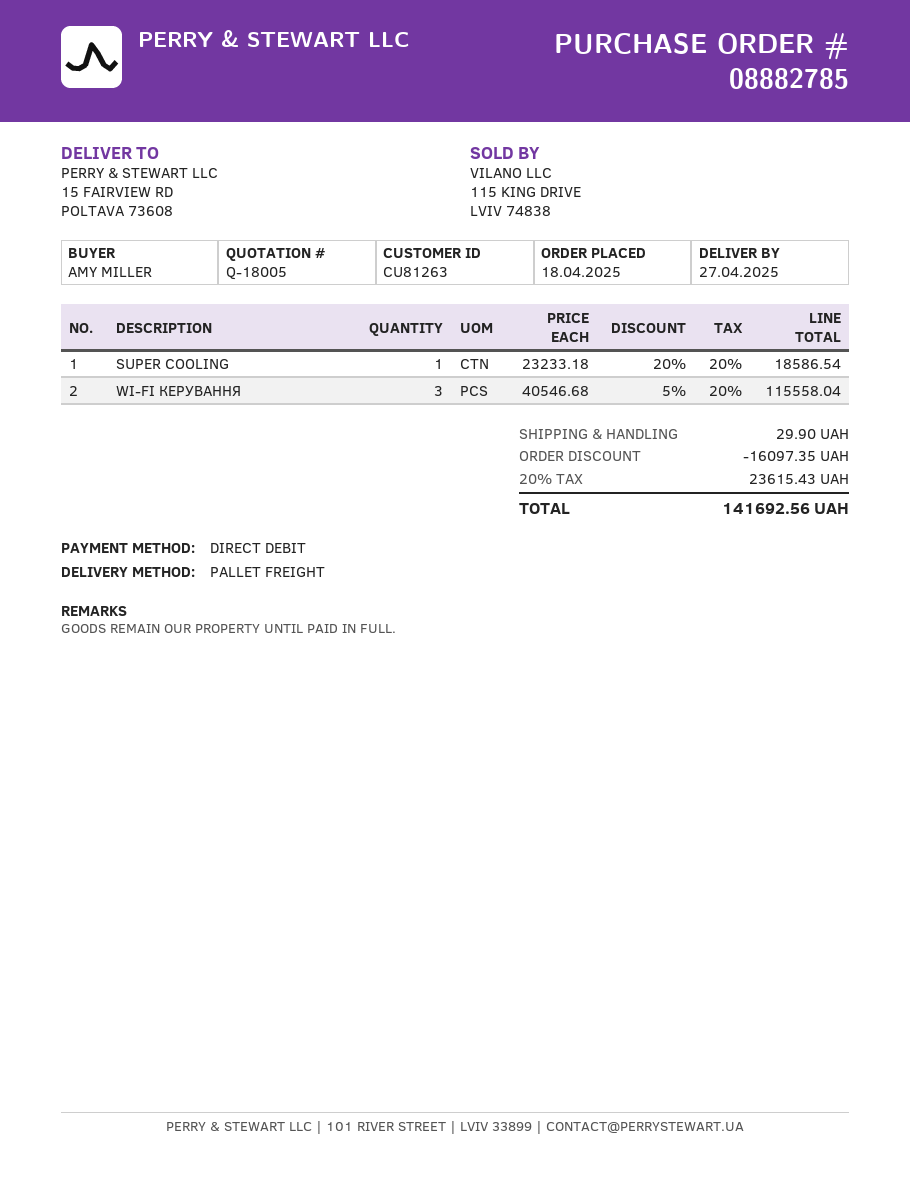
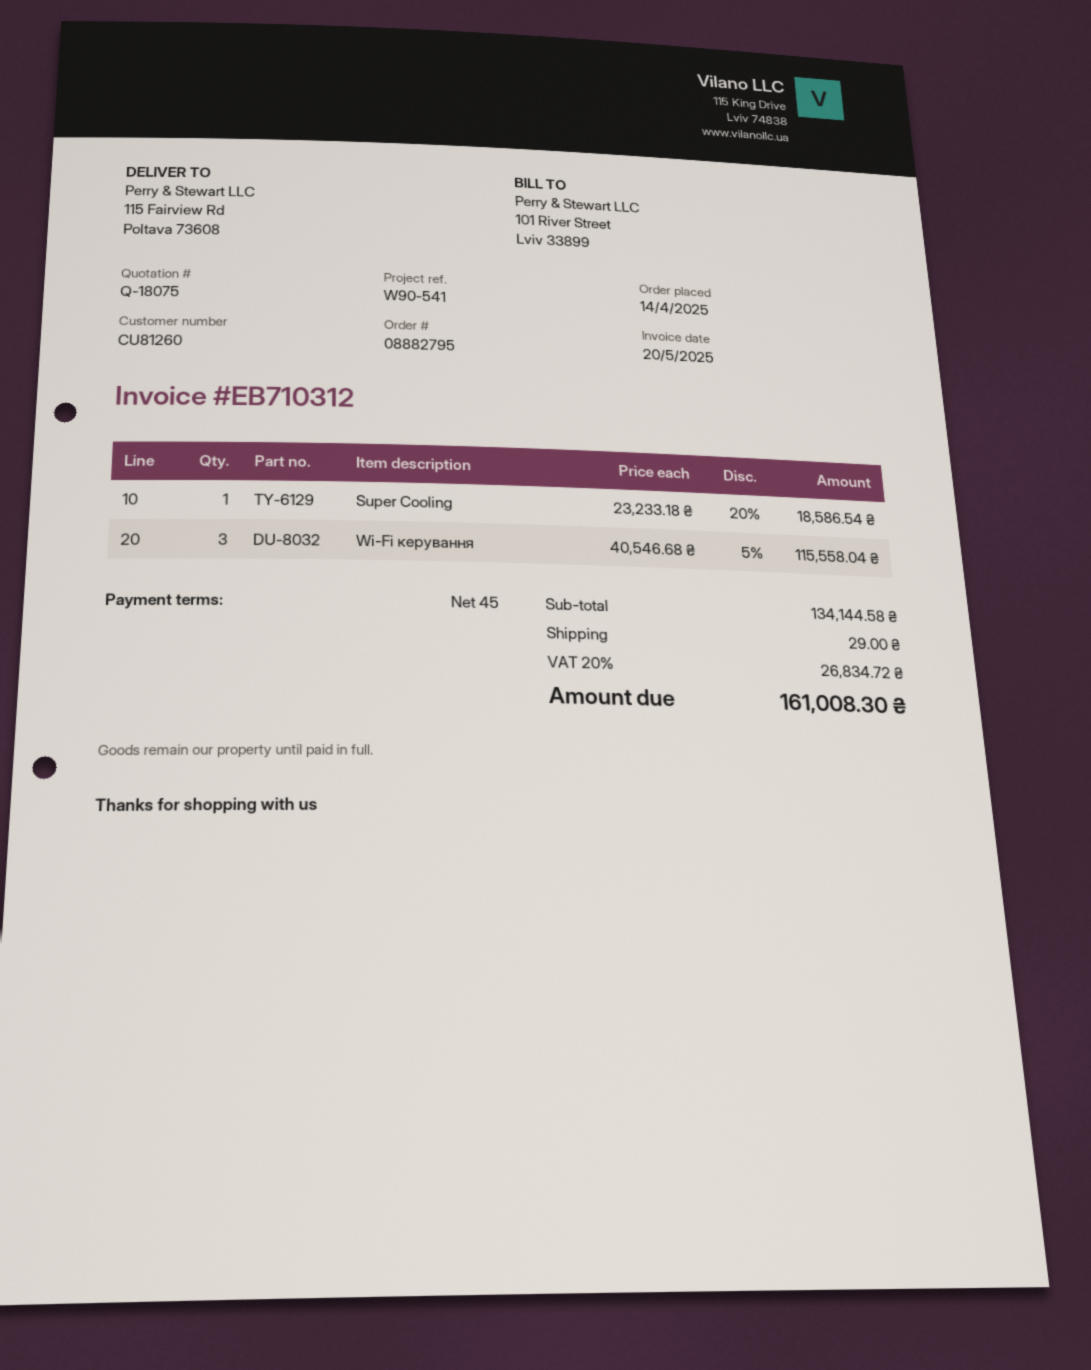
quote number: Q-18005 -> Q-18075
order number: 08882785 -> 08882795
order date: 2025-04-18 -> 2025-04-14
customer number: CU81263 -> CU81260
ship to: 15 FAIRVIEW RD, POLTAVA 73608 -> 115 Fairview Rd, Poltava 73608
discount: 16097.35 -> none
shipping: 29.90 -> 29.00
tax: 20% = 23615.43 -> 20% = 26834.72
total: 141692.56 -> 161008.30

